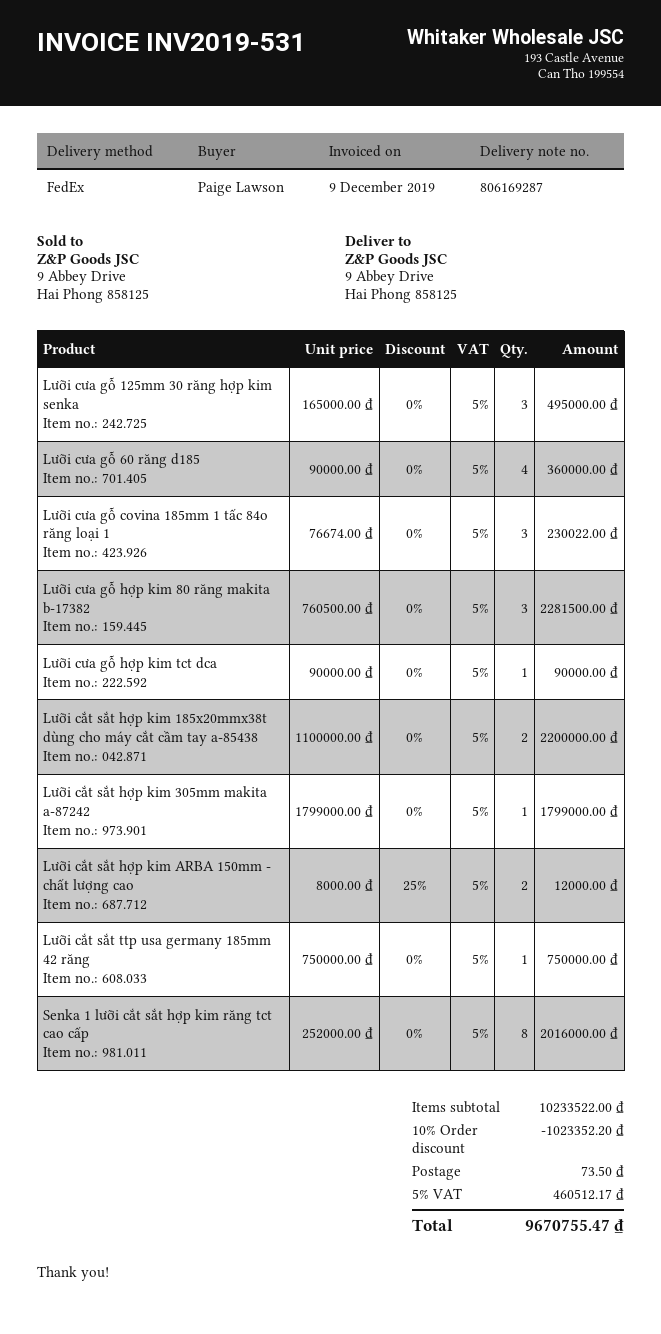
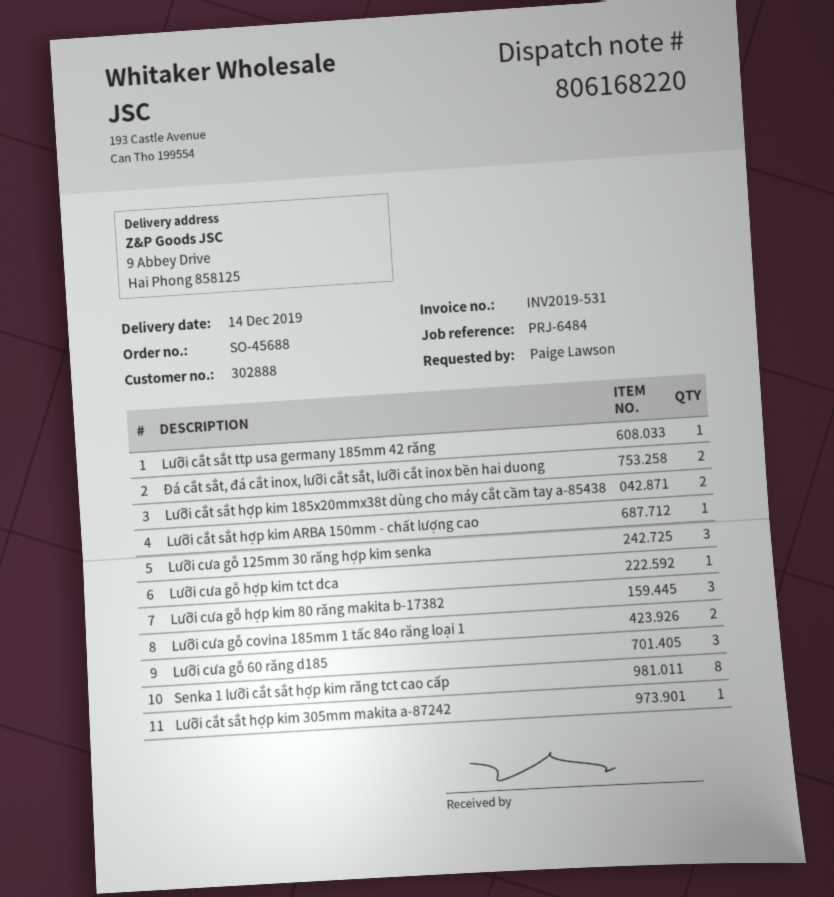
delivery note number: 806169287 -> 806168220
Lưỡi cưa gỗ 60 răng d185: 4 -> 3
Lưỡi cưa gỗ covina 185mm 1 tấc 84o răng loại 1: 3 -> 2
Lưỡi cắt sắt hợp kim ARBA 150mm - chất lượng cao: 2 -> 1
Đá cắt sắt, đá cắt inox, lưỡi cắt sắt, lưỡi cắt inox bền hai duong: none -> 2

